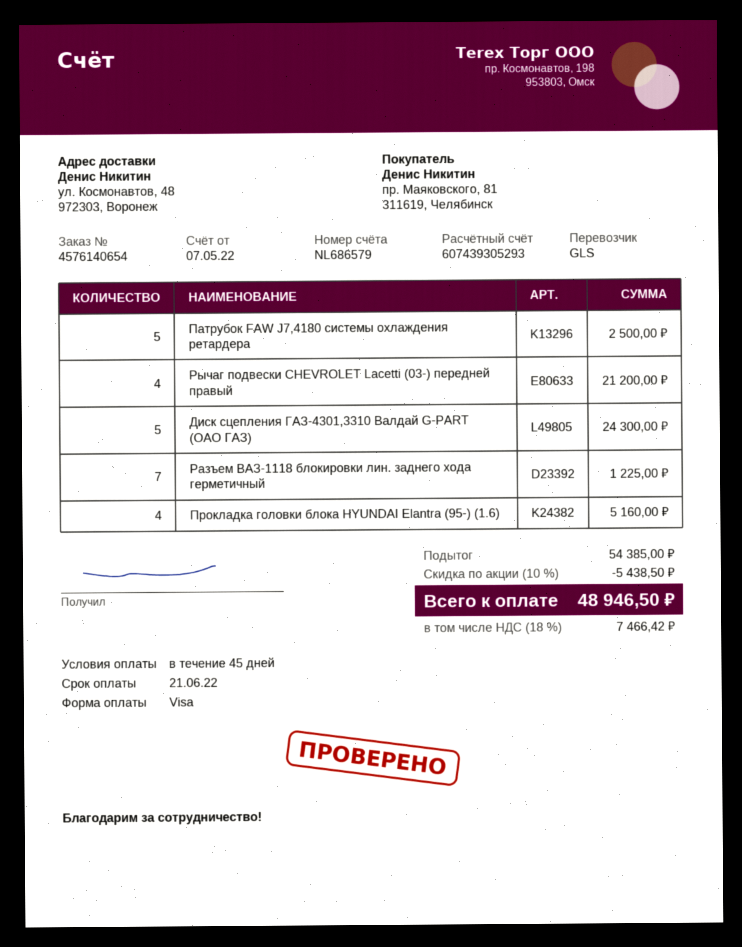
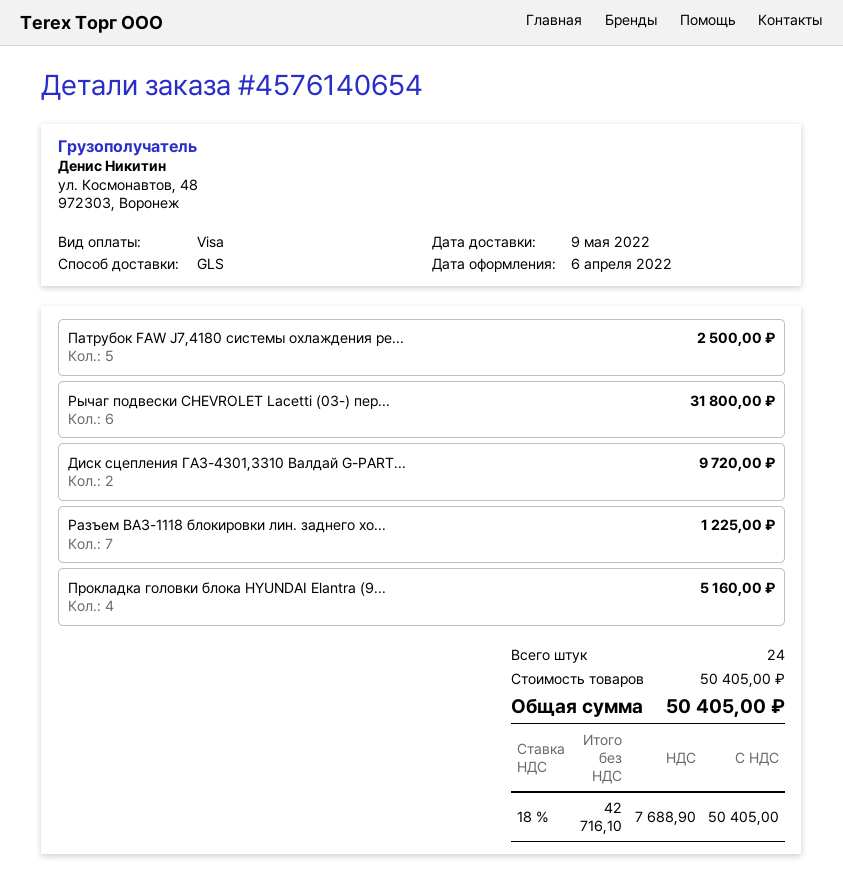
Рычаг подвески CHEVROLET Lacetti (03-) передней правый: 4 for 21200.00 -> 6 for 31800.00
Диск сцепления ГАЗ-4301,3310 Валдай G-PART (ОАО ГАЗ): 5 for 24300.00 -> 2 for 9720.00
subtotal: 54385.00 -> 50405.00
discount: 10% = 5438.50 -> none
tax: 18% = 7466.42 -> 18% = 7688.90
total: 48946.50 -> 50405.00

